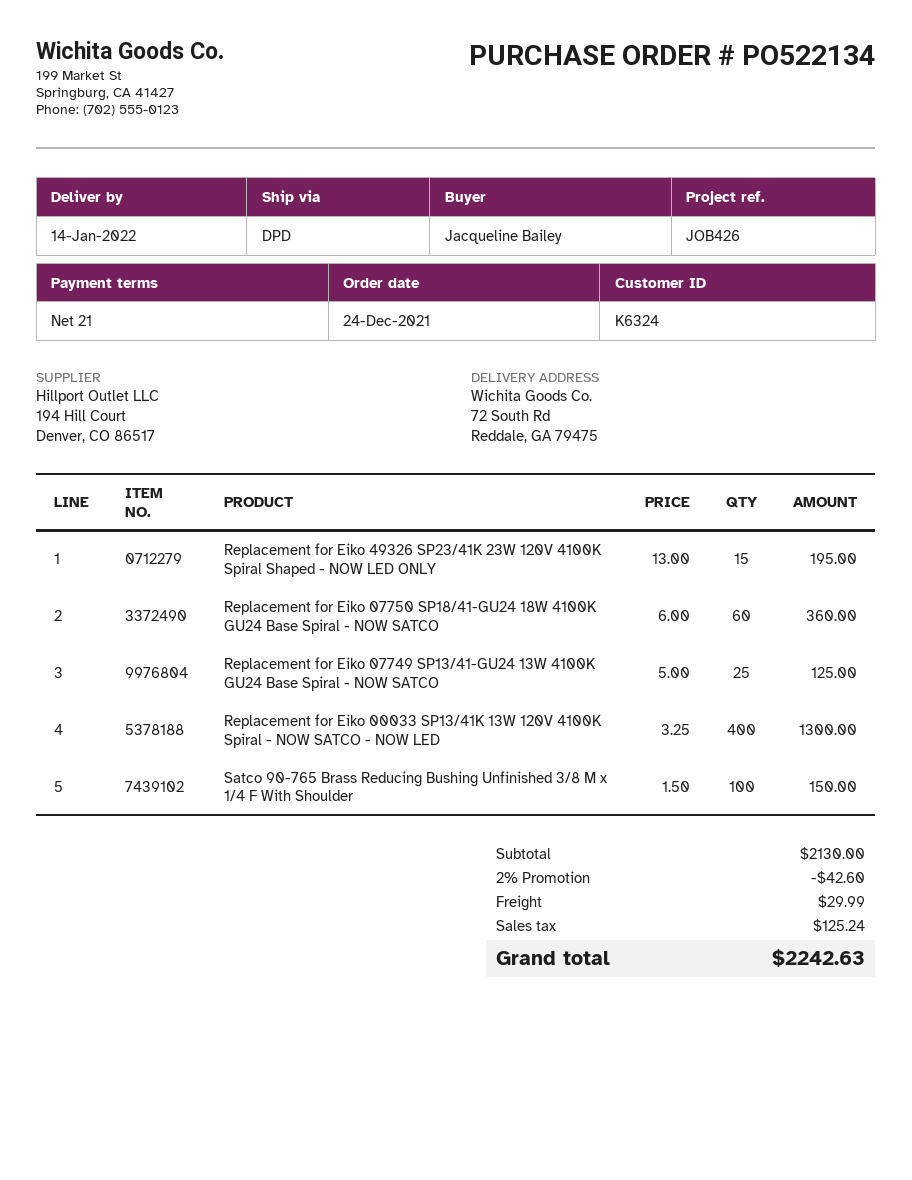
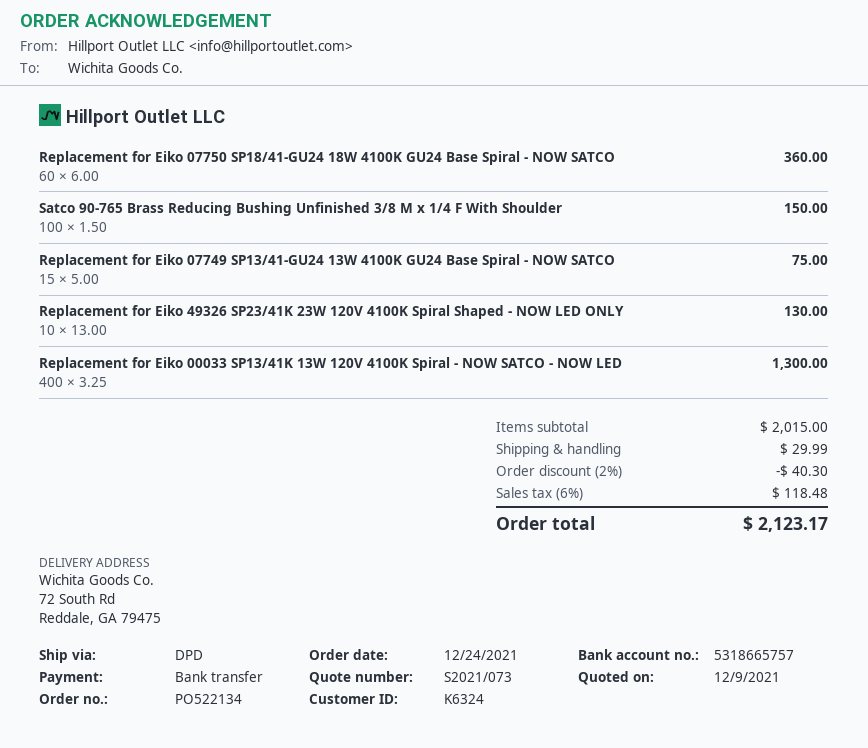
Replacement for Eiko 49326 SP23/41K 23W 120V 4100K Spiral Shaped - NOW LED ONLY: 15 x 13.00 = 195.00 -> 10 x 13.00 = 130.00
Replacement for Eiko 07749 SP13/41-GU24 13W 4100K GU24 Base Spiral - NOW SATCO: 25 x 5.00 = 125.00 -> 15 x 5.00 = 75.00
subtotal: 2130.00 -> 2015.00
discount: 2% = 42.60 -> 2% = 40.30
tax: 125.24 -> 118.48
total: 2242.63 -> 2123.17

